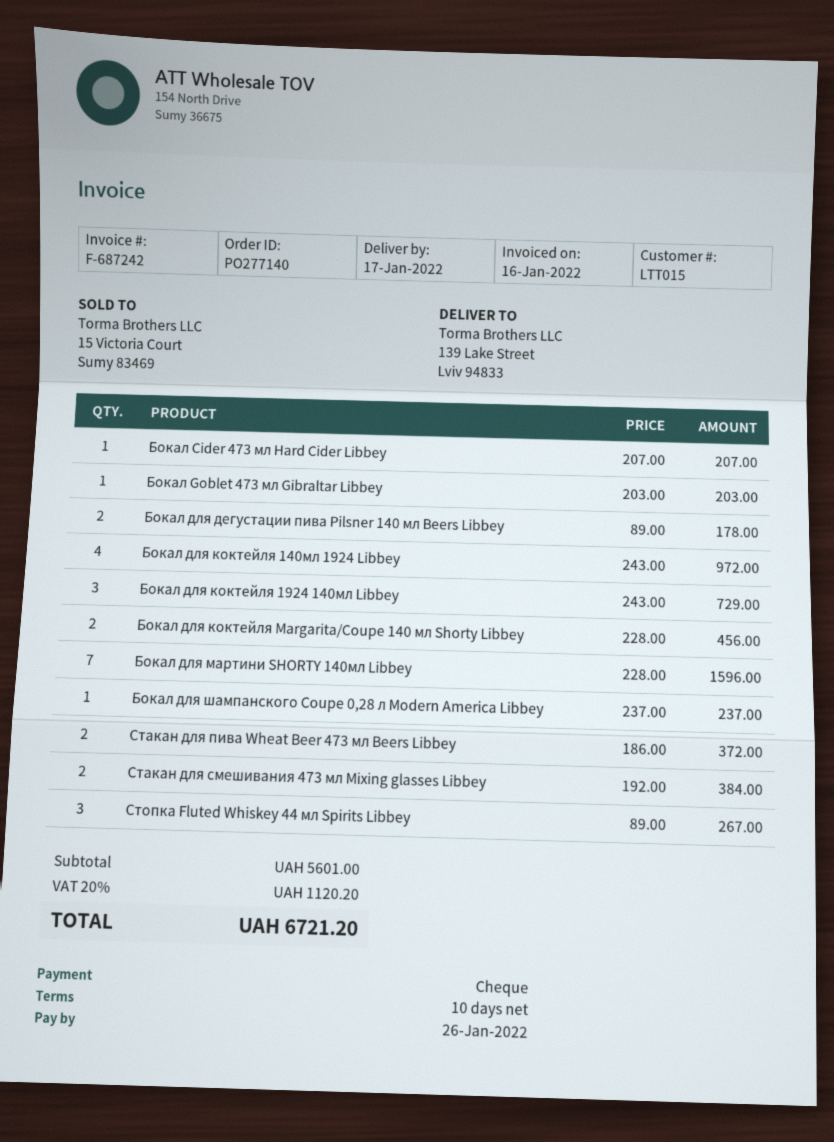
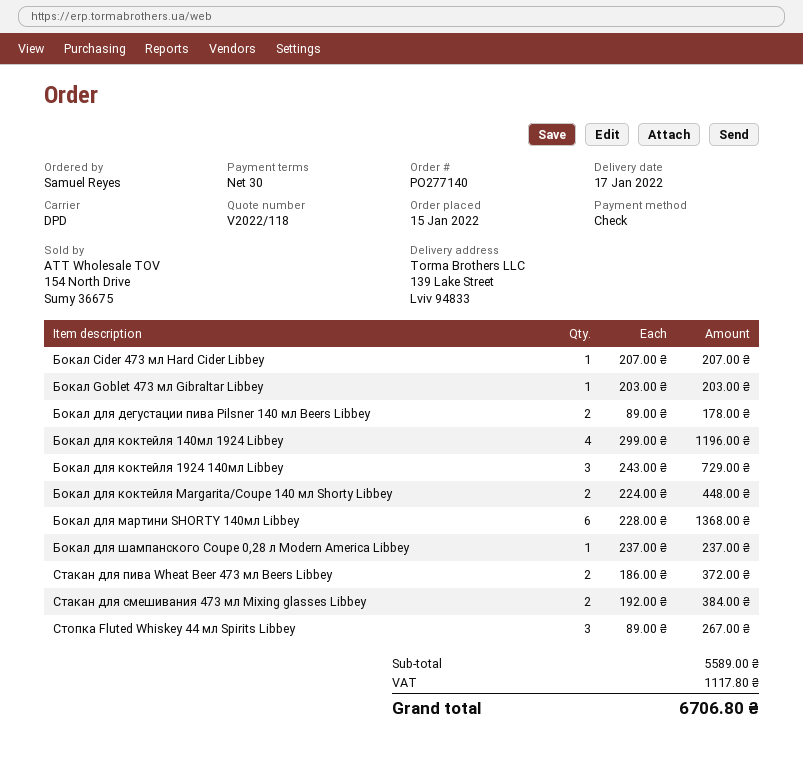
payment terms: 10 days -> 30 days
Бокал для коктейля 140мл 1924 Libbey: 4 x 243.00 = 972.00 -> 4 x 299.00 = 1196.00
Бокал для коктейля Margarita/Coupe 140 мл Shorty Libbey: 2 x 228.00 = 456.00 -> 2 x 224.00 = 448.00
Бокал для мартини SHORTY 140мл Libbey: 7 x 228.00 = 1596.00 -> 6 x 228.00 = 1368.00
subtotal: 5601.00 -> 5589.00
tax: 1120.20 -> 1117.80
total: 6721.20 -> 6706.80

